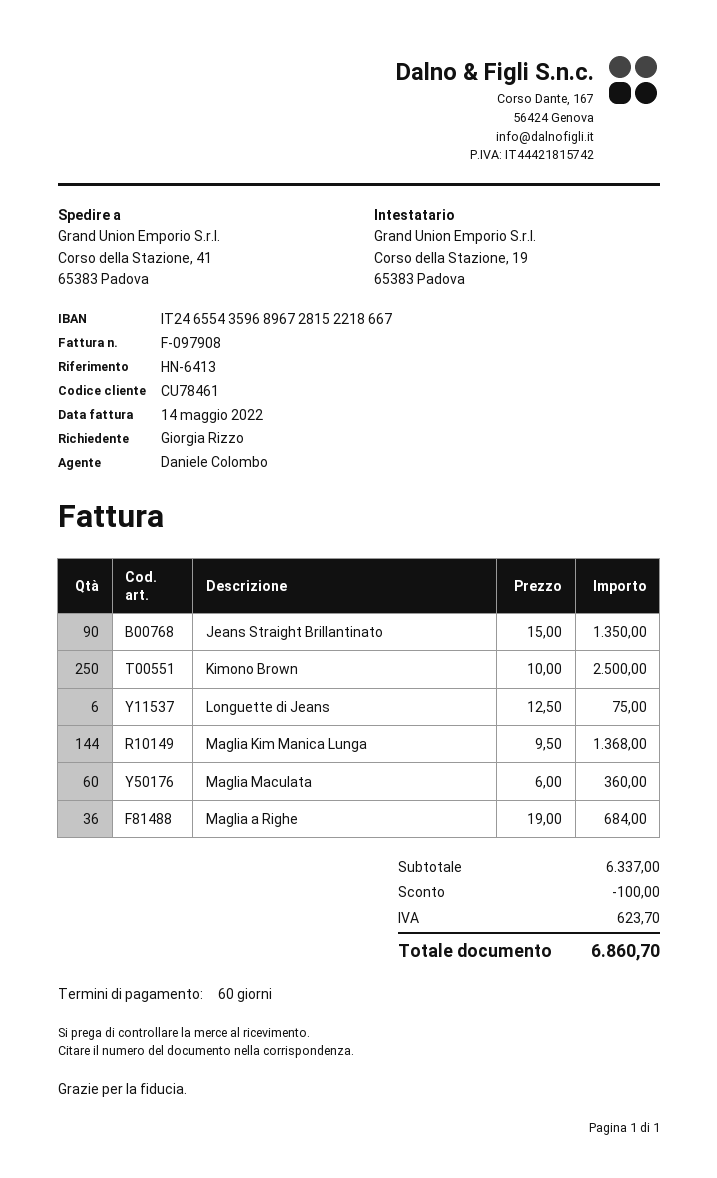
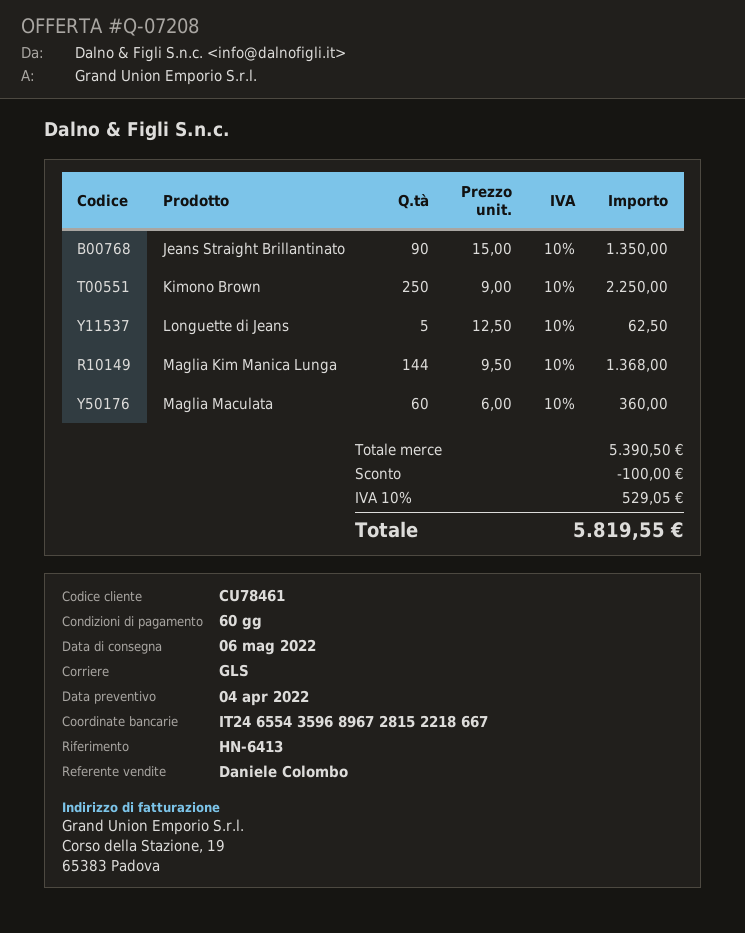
Kimono Brown: 250 x 10.00 = 2500.00 -> 250 x 9.00 = 2250.00
Longuette di Jeans: 6 x 12.50 = 75.00 -> 5 x 12.50 = 62.50
Maglia a Righe: 36 x 19.00 = 684.00 -> none
subtotal: 6337.00 -> 5390.50
tax: 623.70 -> 529.05
total: 6860.70 -> 5819.55

